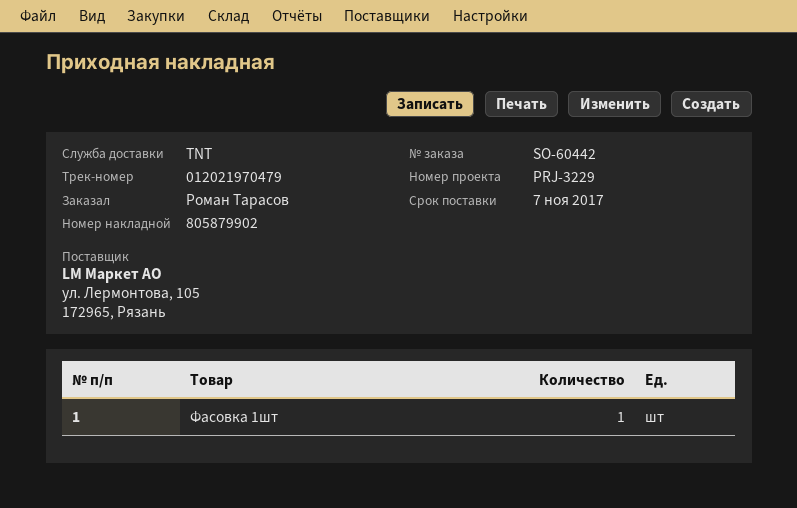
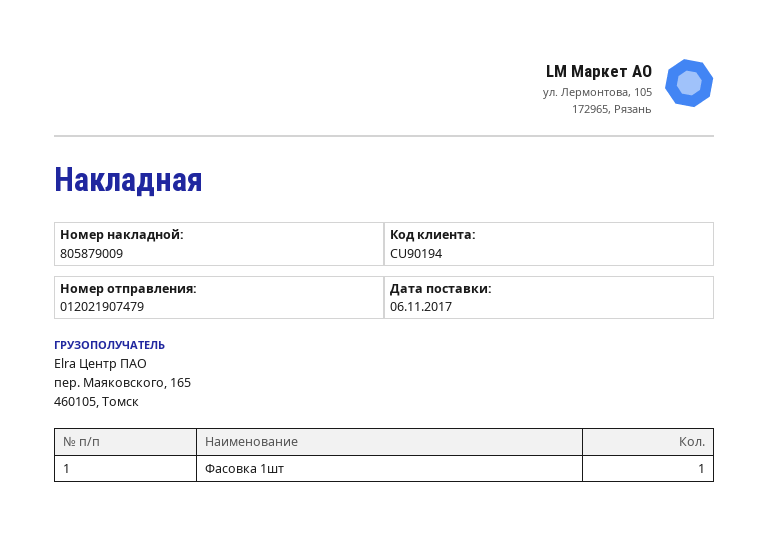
delivery note number: 805879902 -> 805879009
delivery date: 2017-11-07 -> 2017-11-06
tracking number: 012021970479 -> 012021907479

